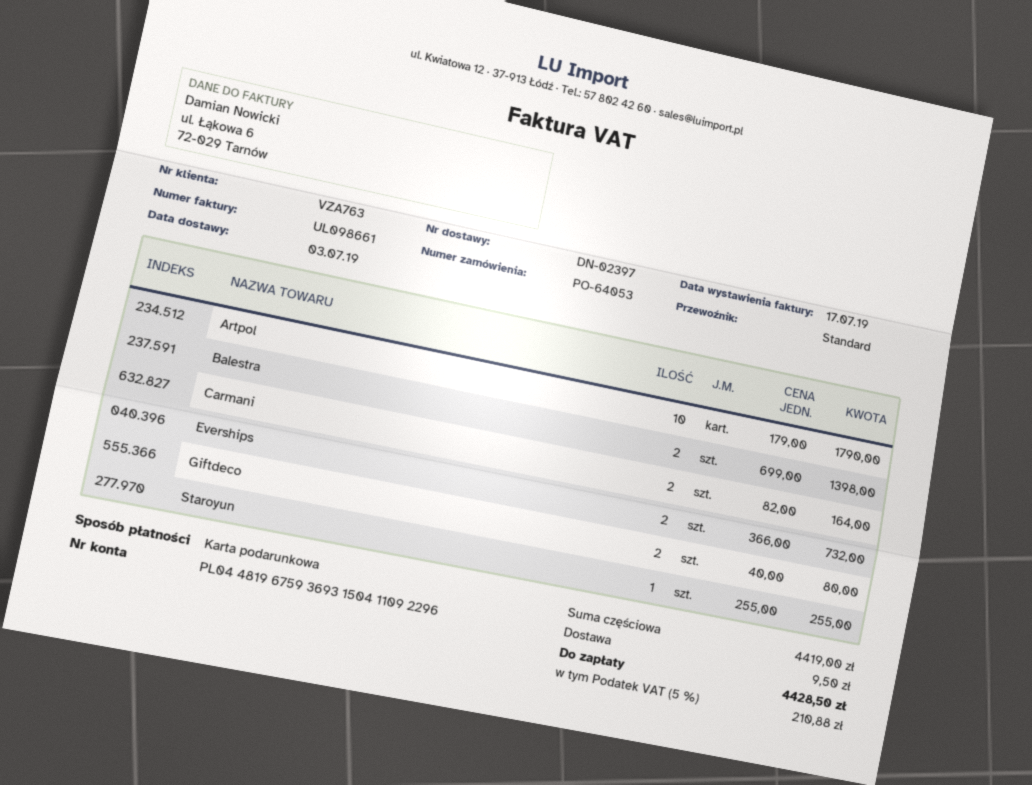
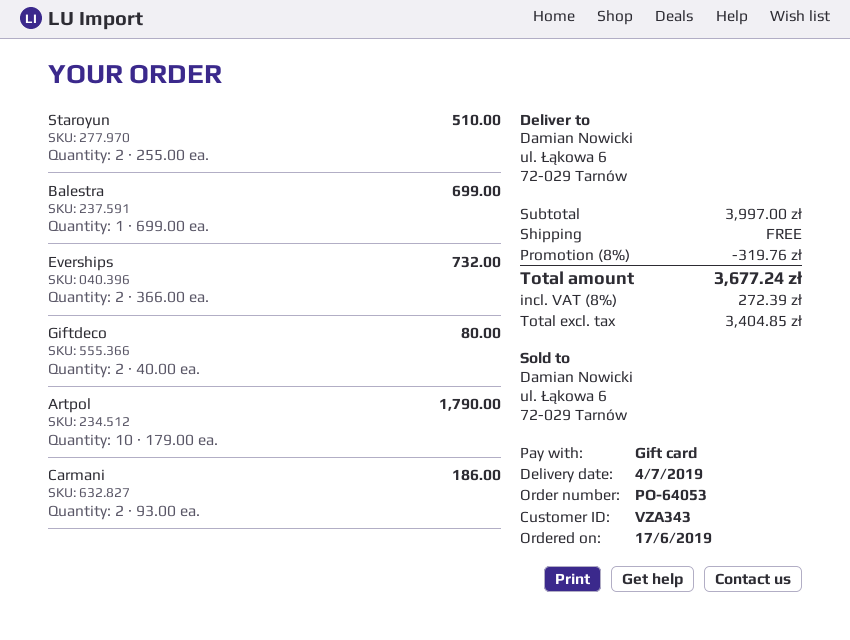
delivery date: 2019-07-03 -> 2019-07-04
customer number: VZA763 -> VZA343
Balestra: 2 x 699.00 = 1398.00 -> 1 x 699.00 = 699.00
Carmani: 2 x 82.00 = 164.00 -> 2 x 93.00 = 186.00
Staroyun: 1 x 255.00 = 255.00 -> 2 x 255.00 = 510.00
subtotal: 4419.00 -> 3997.00
discount: none -> 8% = 319.76
shipping: 9.50 -> 0.00
tax: 5% = 210.88 -> 8% = 272.39
total: 4428.50 -> 3677.24

